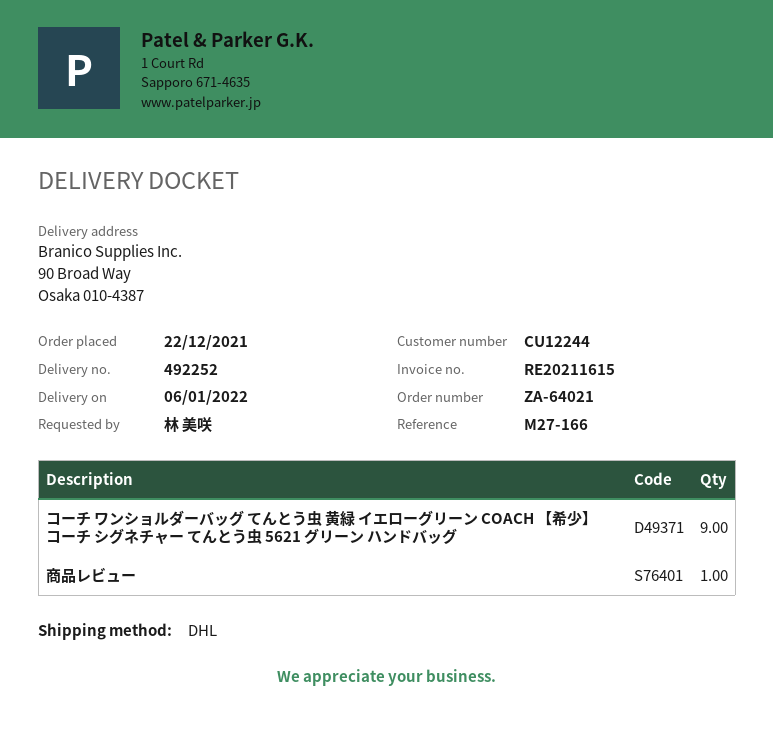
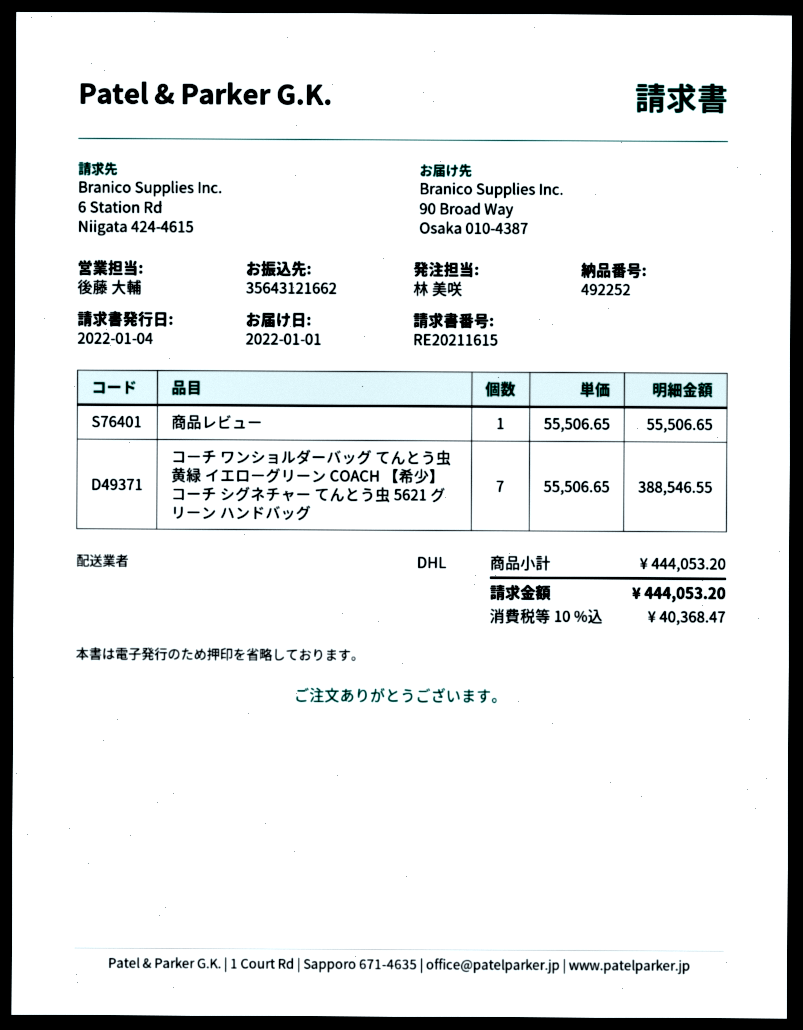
delivery date: 2022-01-06 -> 2022-01-01
コーチ ワンショルダーバッグ てんとう虫 黄緑 イエローグリーン COACH 【希少】 コーチ シグネチャー てんとう虫 5621 グリーン ハンドバッグ: 9 -> 7

